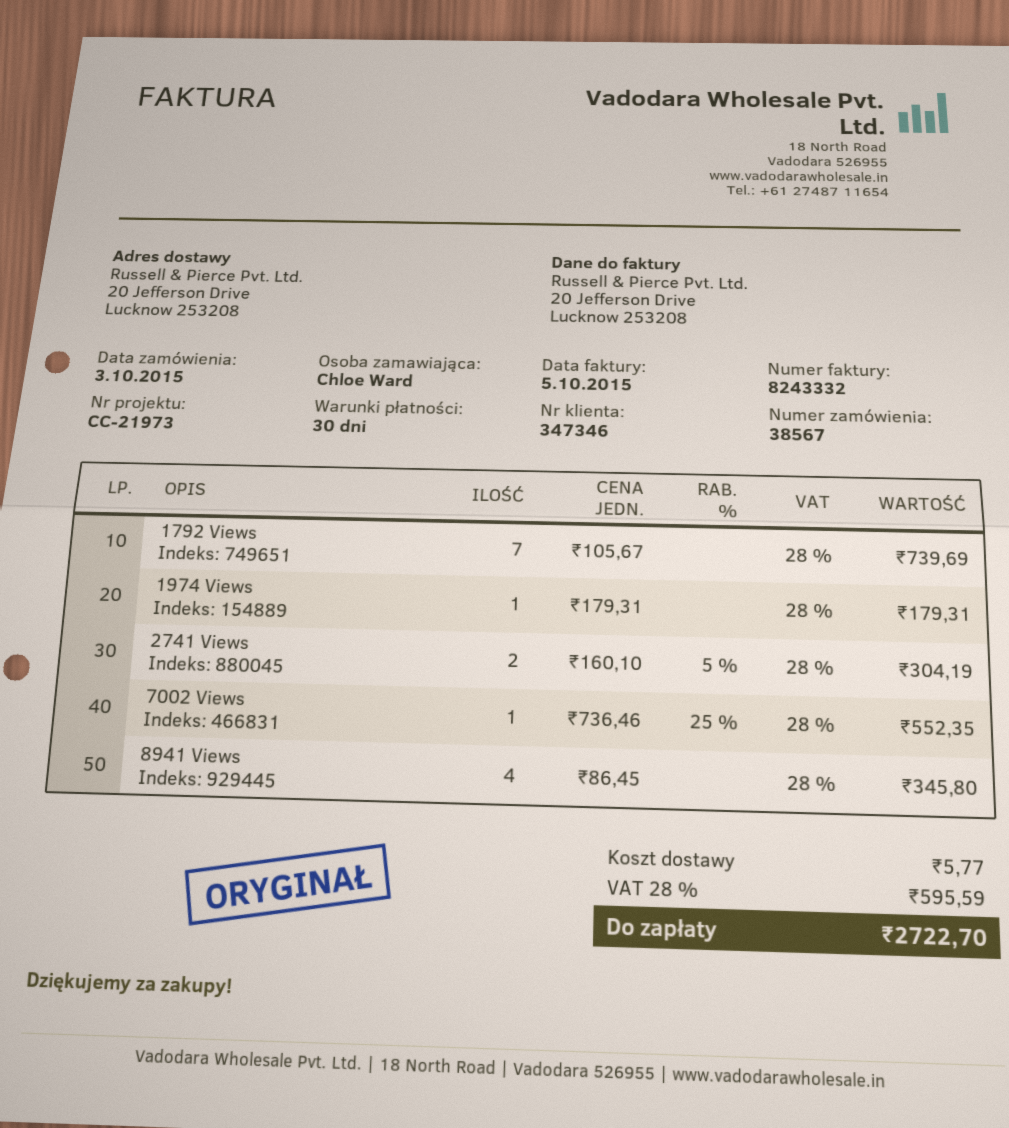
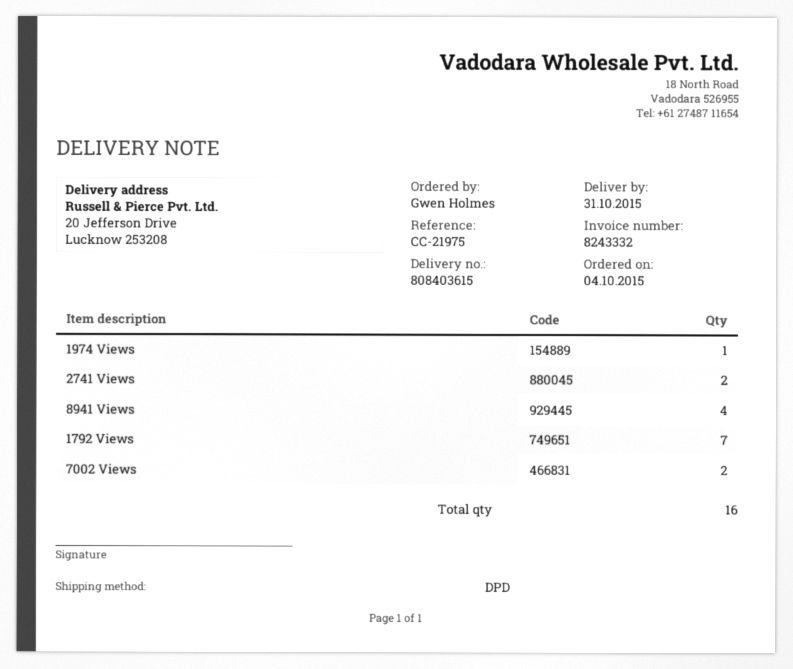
order date: 2015-10-03 -> 2015-10-04
reference: CC-21973 -> CC-21975
ordered by: Chloe Ward -> Gwen Holmes
7002 Views: 1 -> 2

